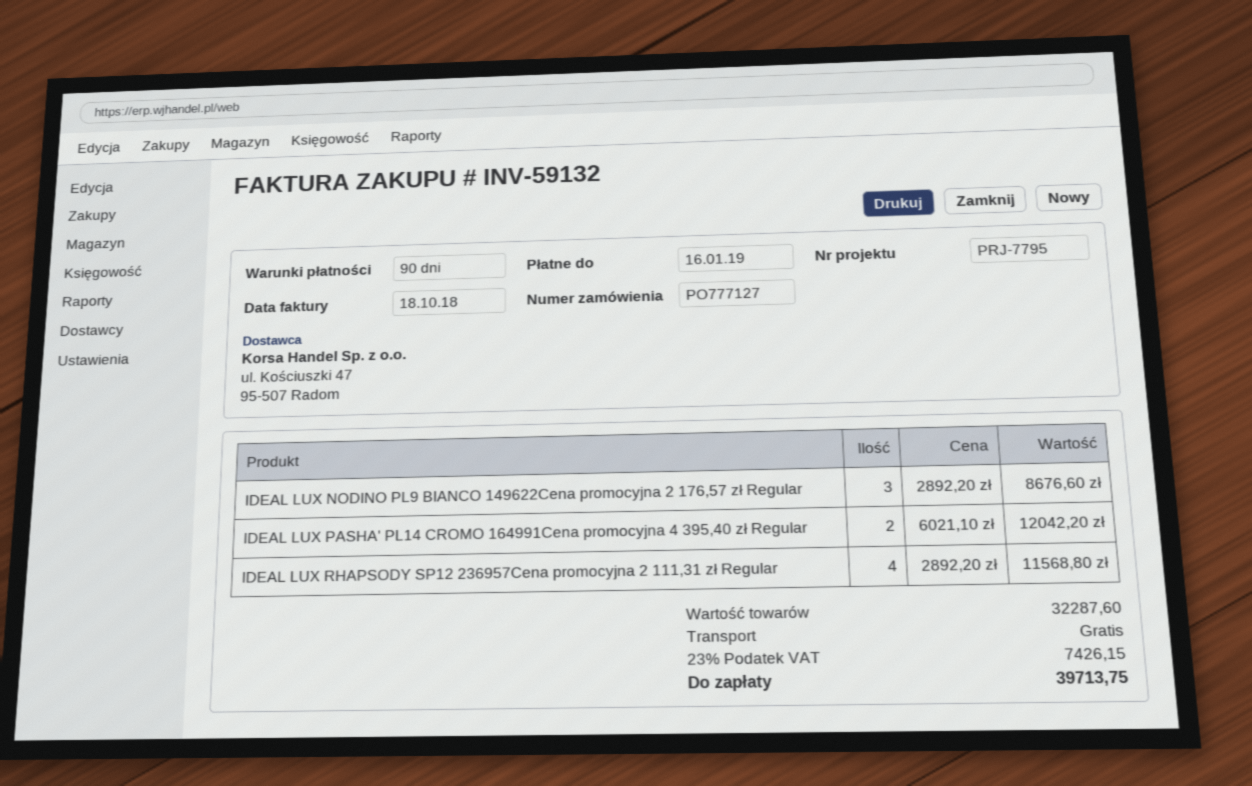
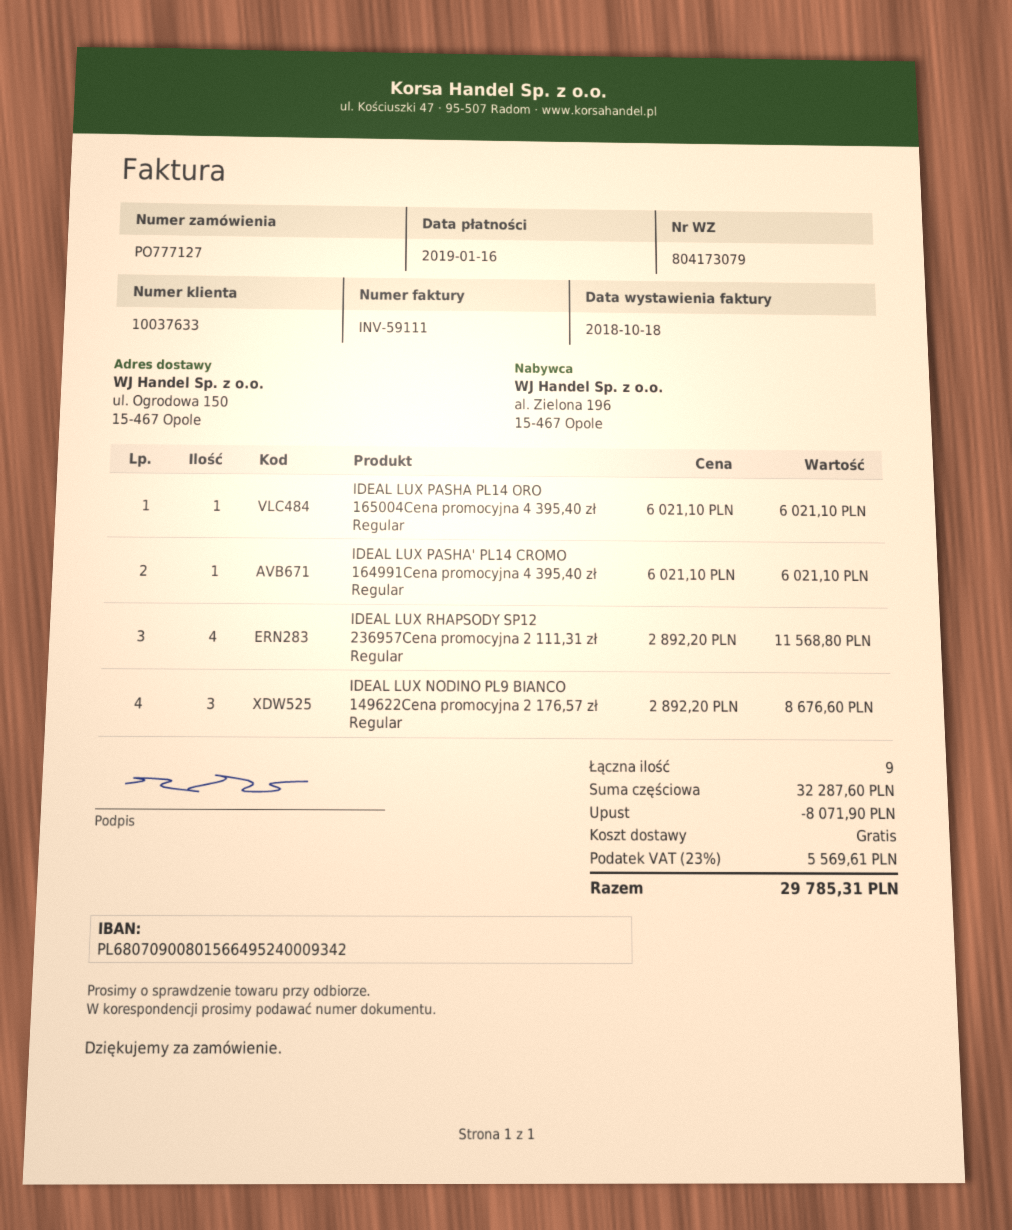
invoice number: INV-59132 -> INV-59111
IDEAL LUX PASHA' PL14 CROMO 164991Cena promocyjna 4 395,40 zł Regular: 2 x 6021.10 = 12042.20 -> 1 x 6021.10 = 6021.10
IDEAL LUX PASHA PL14 ORO 165004Cena promocyjna 4 395,40 zł Regular: none -> 1 x 6021.10 = 6021.10
discount: none -> 8071.90
tax: 23% = 7426.15 -> 23% = 5569.61
total: 39713.75 -> 29785.31

